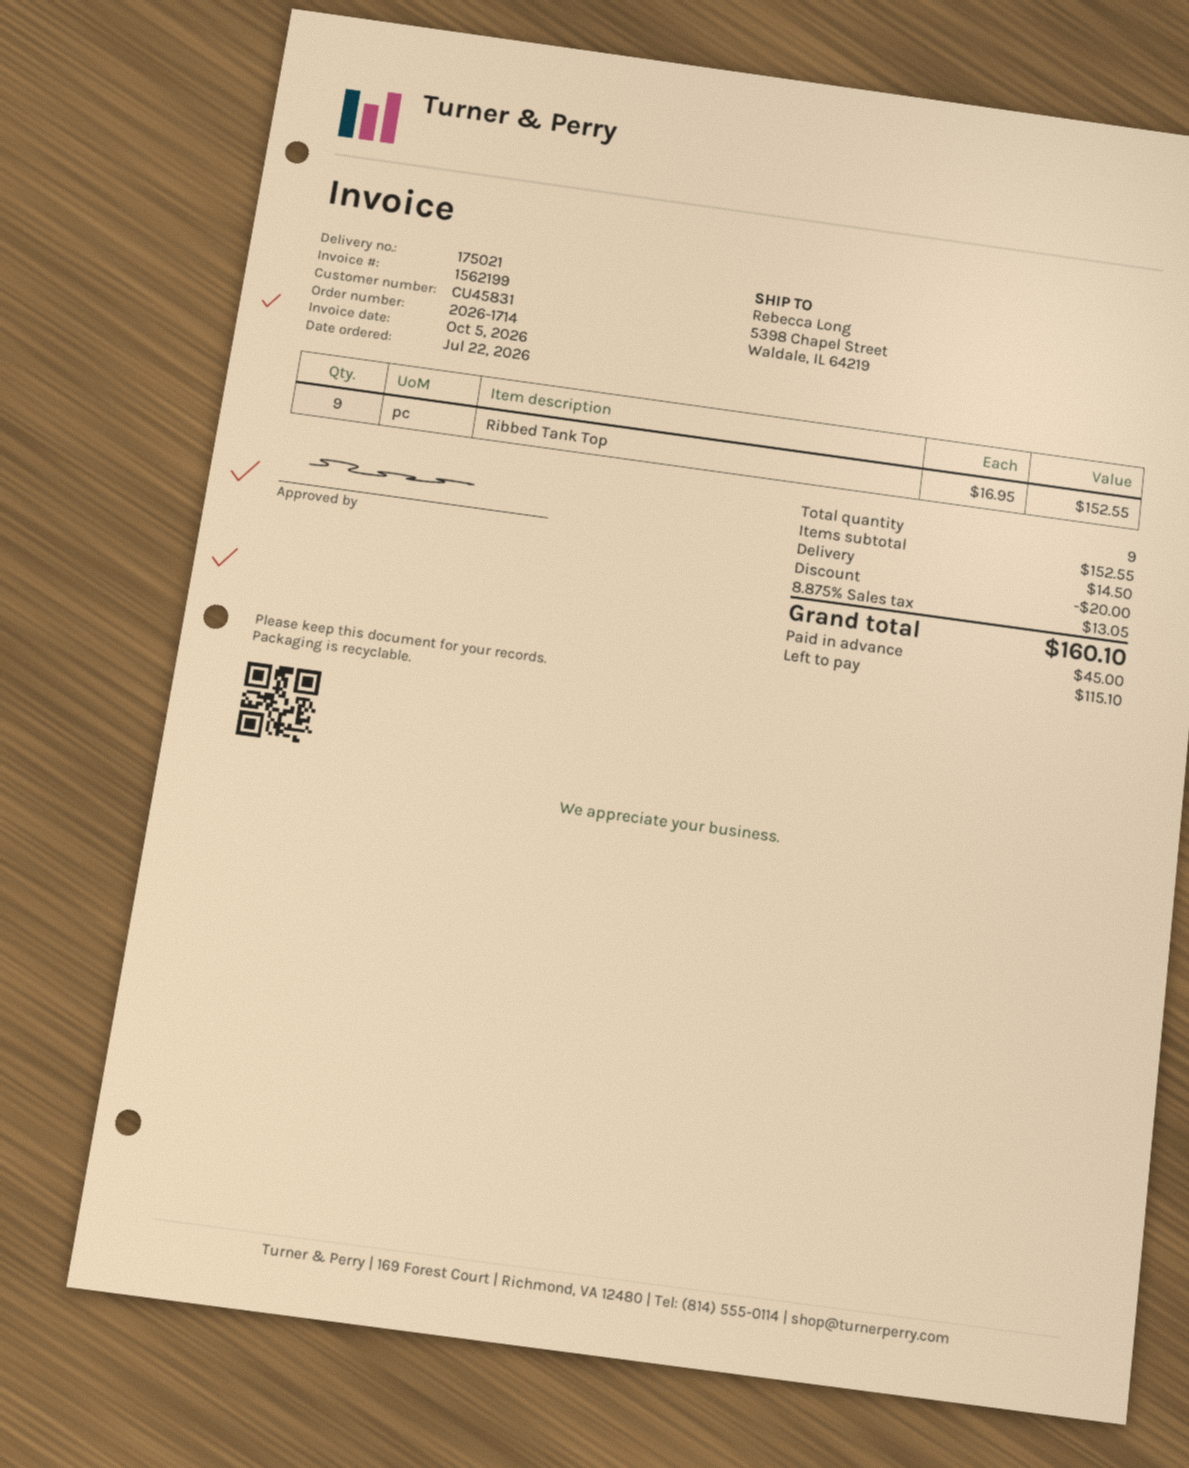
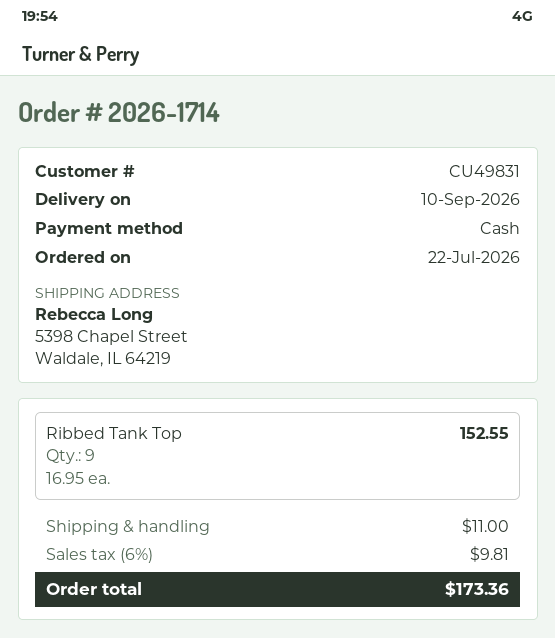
customer number: CU45831 -> CU49831
discount: 20.00 -> none
shipping: 14.50 -> 11.00
tax: 8.875% = 13.05 -> 6% = 9.81
total: 160.10 -> 173.36

